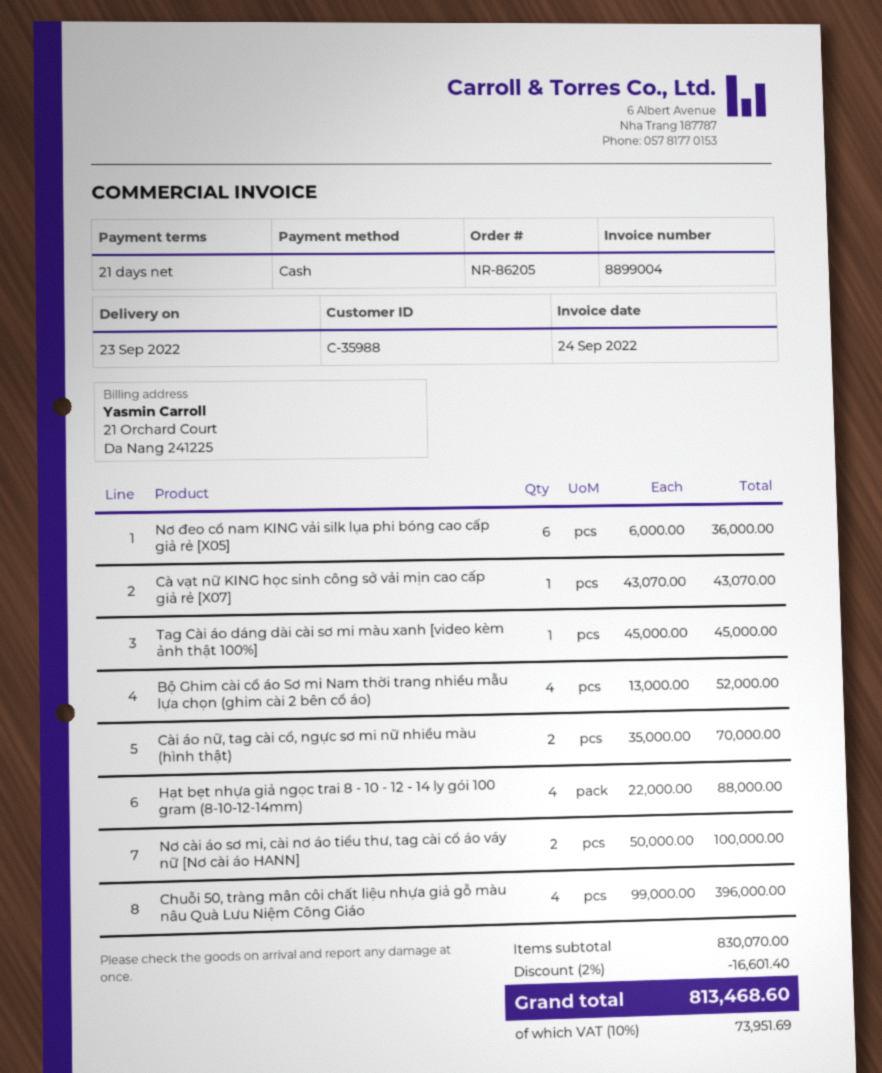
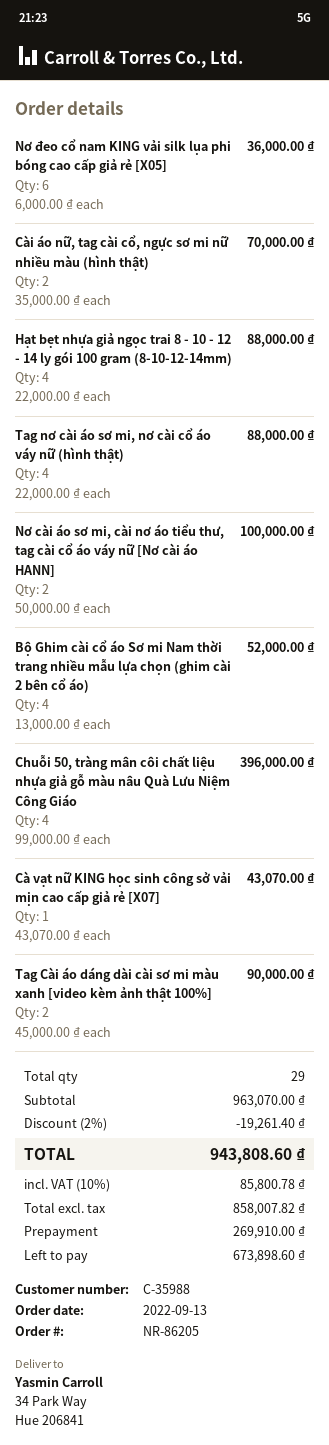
Tag Cài áo dáng dài cài sơ mi màu xanh [video kèm ảnh thật 100%]: 1 x 45000.00 = 45000.00 -> 2 x 45000.00 = 90000.00
Tag nơ cài áo sơ mi, nơ cài cổ áo váy nữ (hình thật): none -> 4 x 22000.00 = 88000.00
subtotal: 830070.00 -> 963070.00
discount: 2% = 16601.40 -> 2% = 19261.40
tax: 10% = 73951.69 -> 10% = 85800.78
total: 813468.60 -> 943808.60

